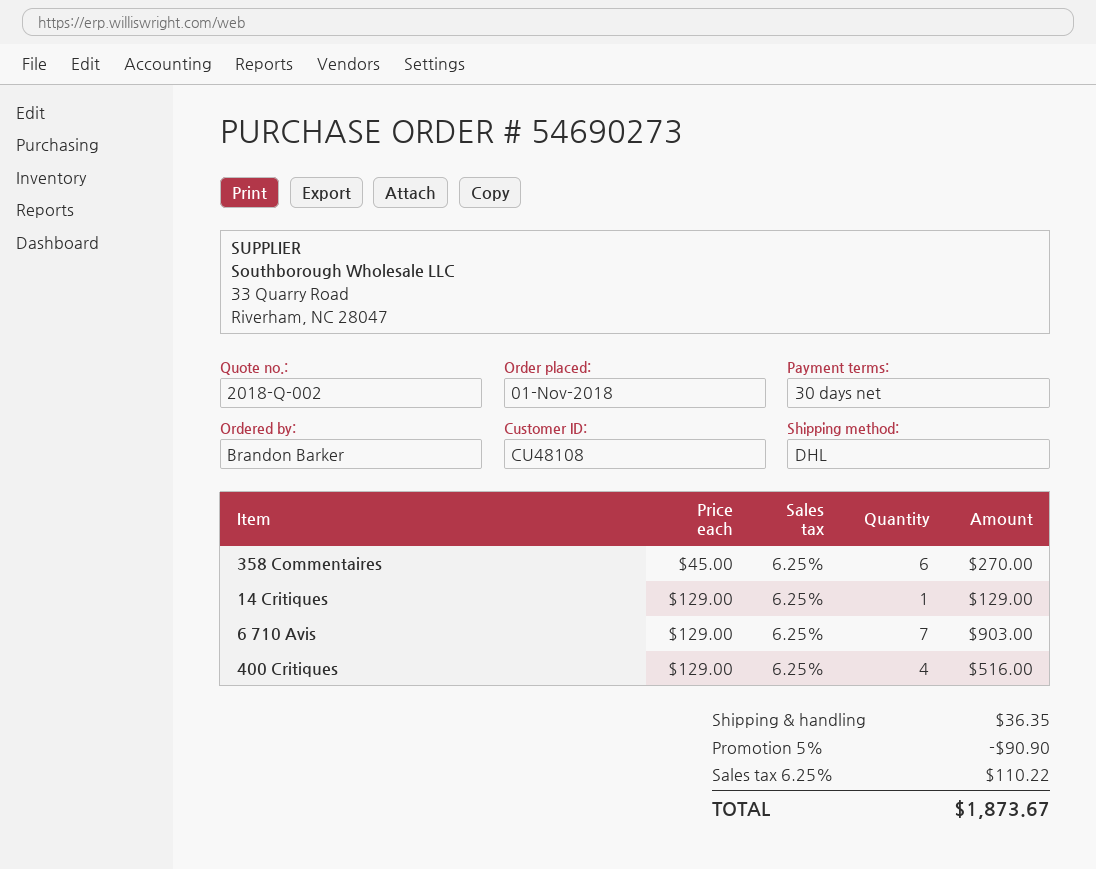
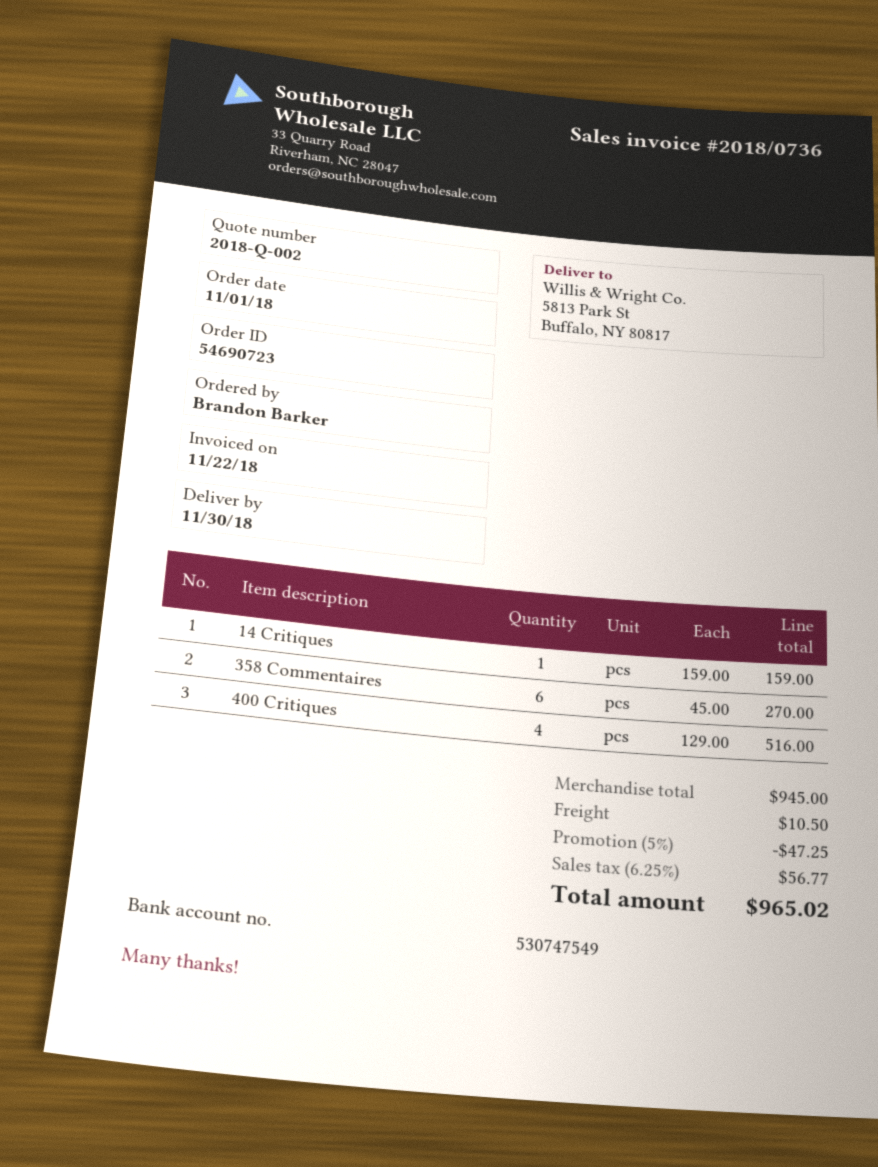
order number: 54690273 -> 54690723
14 Critiques: 1 x 129.00 = 129.00 -> 1 x 159.00 = 159.00
6 710 Avis: 7 x 129.00 = 903.00 -> none
discount: 5% = 90.90 -> 5% = 47.25
shipping: 36.35 -> 10.50
tax: 6.25% = 110.22 -> 6.25% = 56.77
total: 1873.67 -> 965.02

